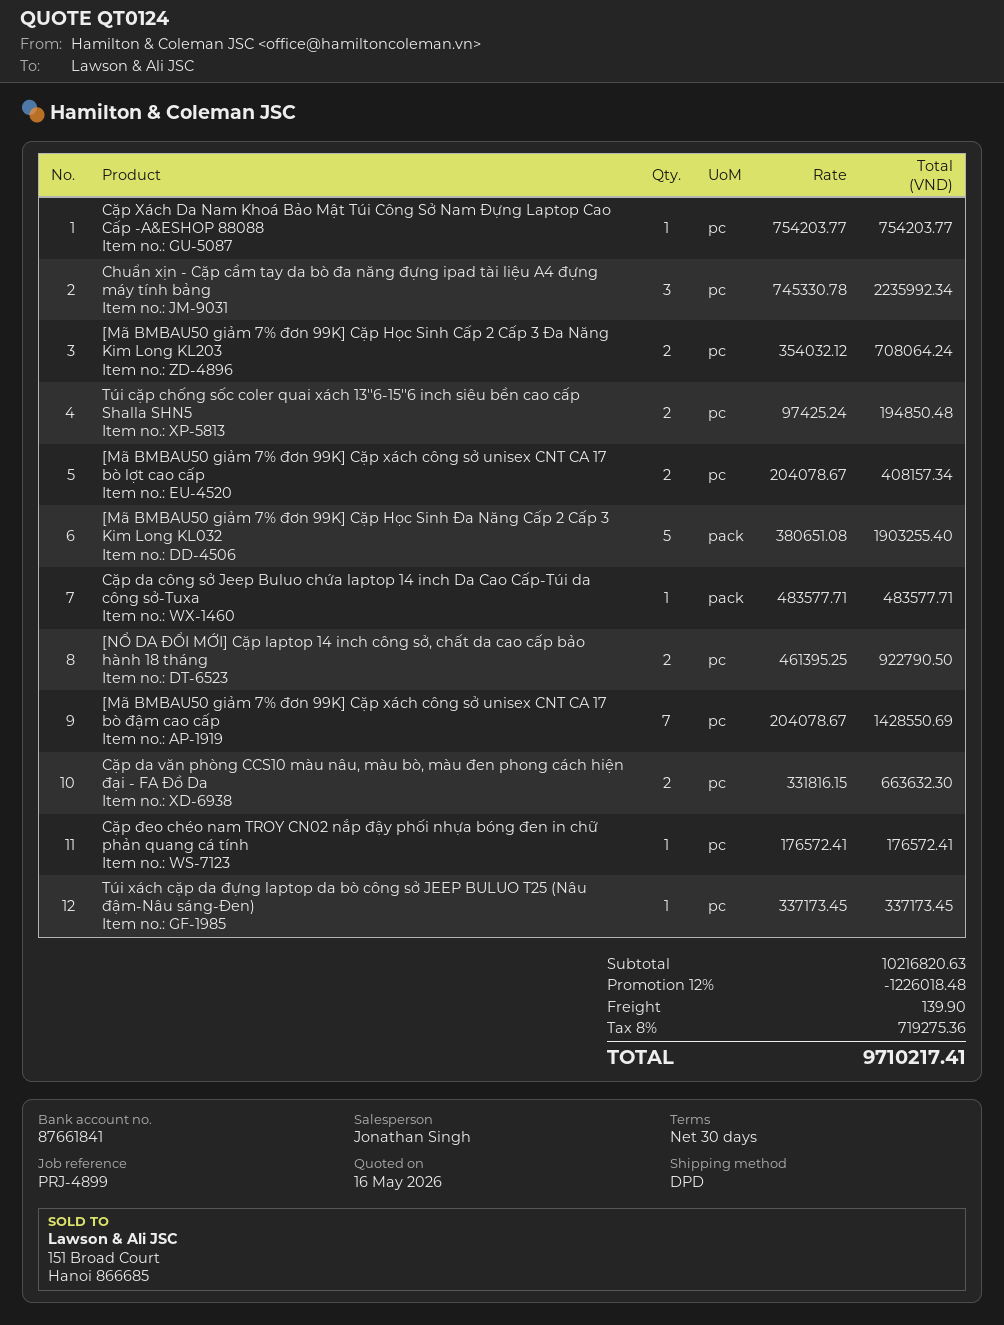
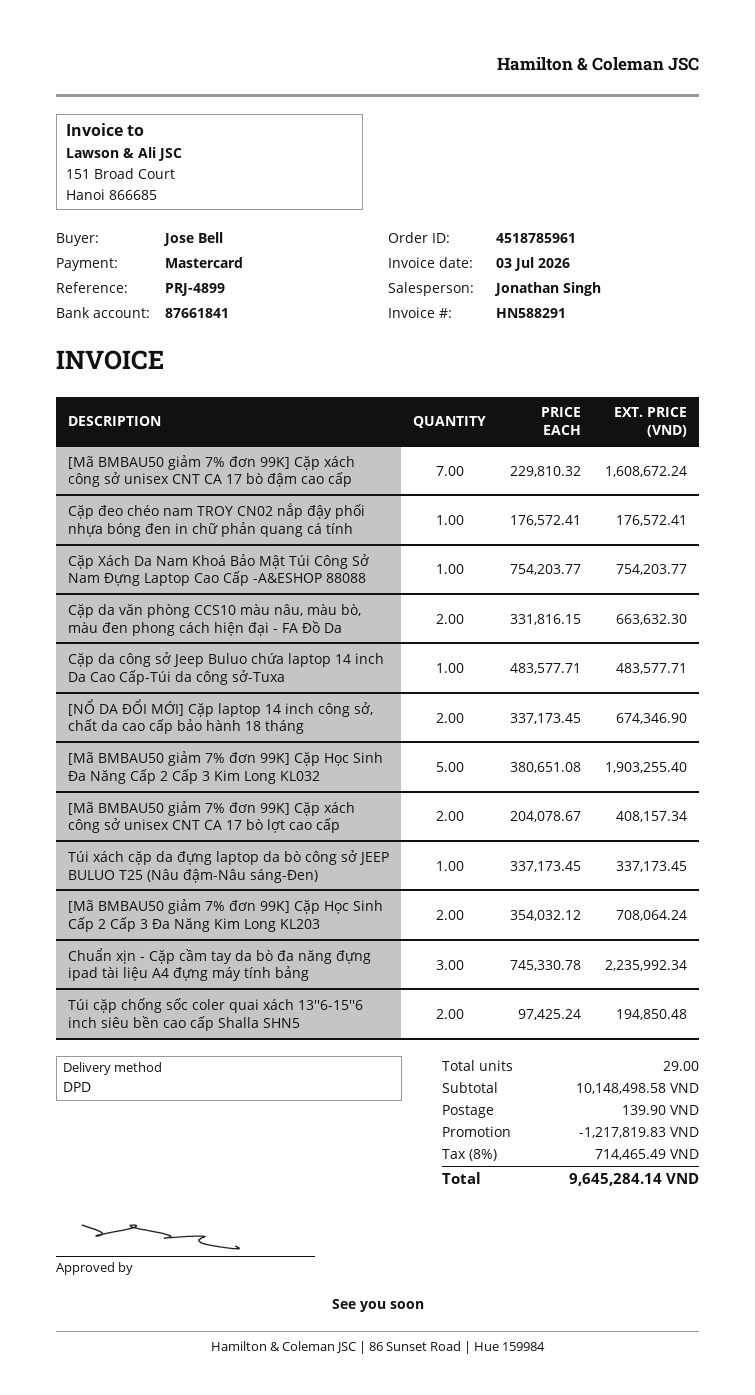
[NỔ DA ĐỔI MỚI] Cặp laptop 14 inch công sở, chất da cao cấp bảo hành 18 tháng: 2 x 461395.25 = 922790.50 -> 2 x 337173.45 = 674346.90
[Mã BMBAU50 giảm 7% đơn 99K] Cặp xách công sở unisex CNT CA 17 bò đậm cao cấp: 7 x 204078.67 = 1428550.69 -> 7 x 229810.32 = 1608672.24
subtotal: 10216820.63 -> 10148498.58
discount: 1226018.48 -> 1217819.83
tax: 8% = 719275.36 -> 8% = 714465.49
total: 9710217.41 -> 9645284.14

